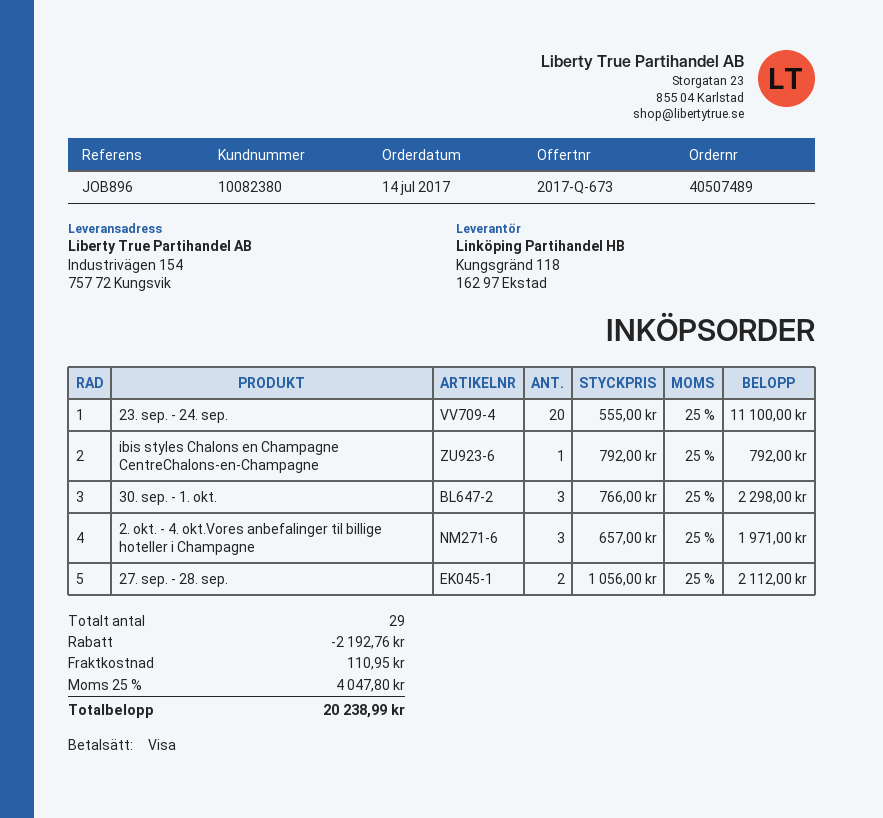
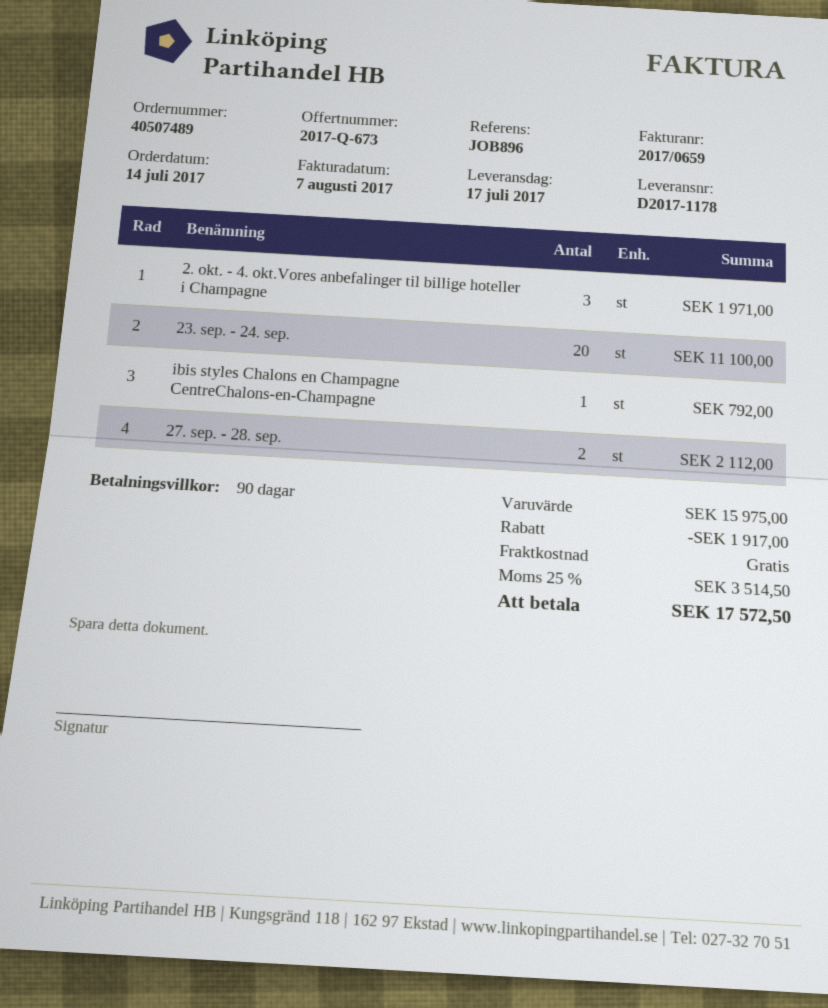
30. sep. - 1. okt.: 3 for 2298.00 -> none
discount: 2192.76 -> 1917.00
shipping: 110.95 -> 0.00
tax: 25% = 4047.80 -> 25% = 3514.50
total: 20238.99 -> 17572.50

